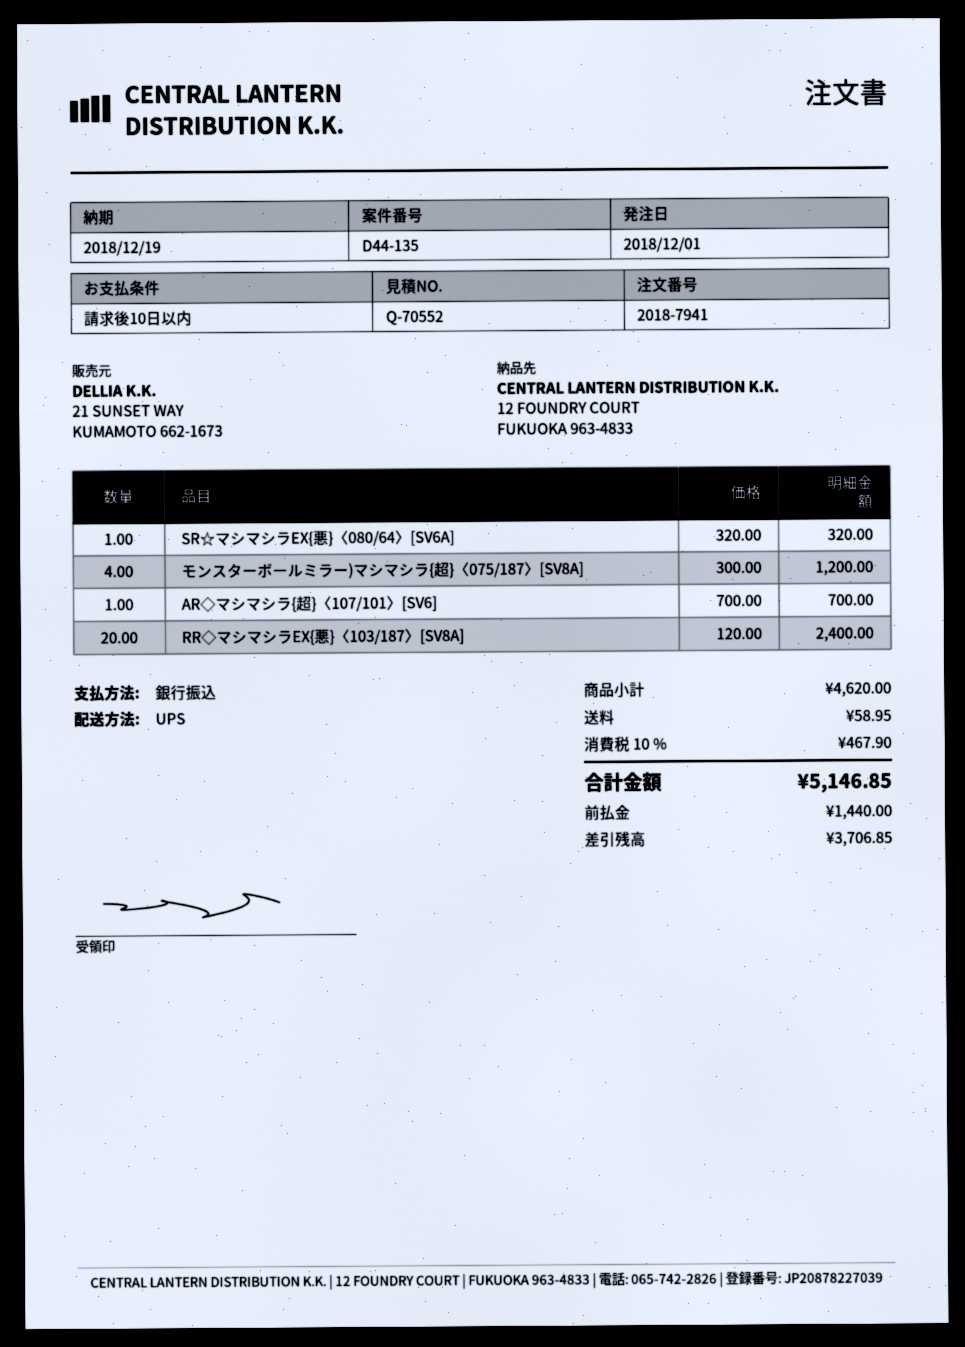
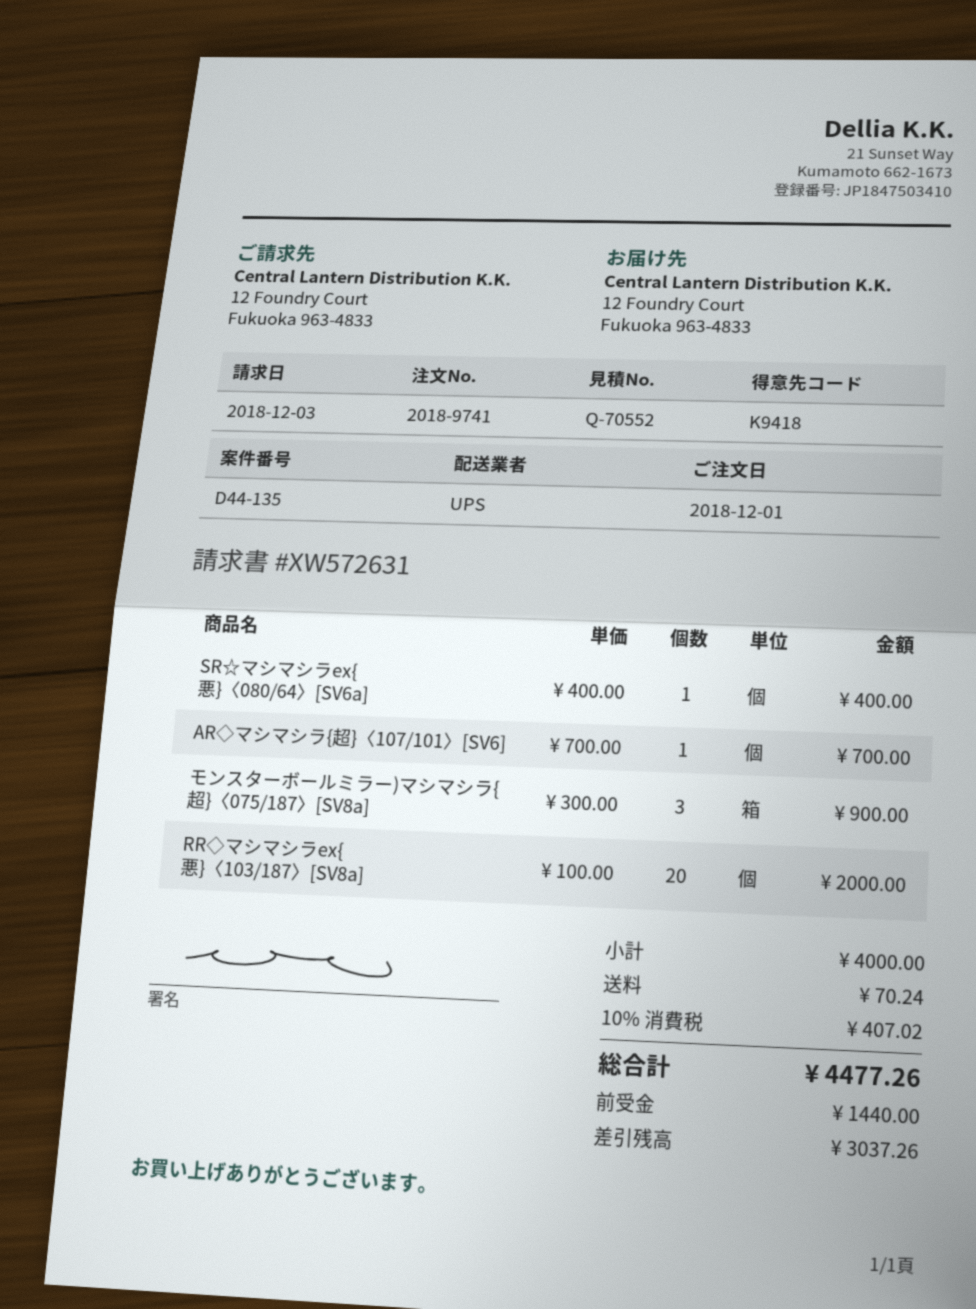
order number: 2018-7941 -> 2018-9741
SR☆マシマシラEX{悪}〈080/64〉[SV6A]: 1 x 320.00 = 320.00 -> 1 x 400.00 = 400.00
モンスターボールミラー)マシマシラ{超}〈075/187〉[SV8A]: 4 x 300.00 = 1200.00 -> 3 x 300.00 = 900.00
RR◇マシマシラEX{悪}〈103/187〉[SV8A]: 20 x 120.00 = 2400.00 -> 20 x 100.00 = 2000.00
subtotal: 4620.00 -> 4000.00
shipping: 58.95 -> 70.24
tax: 10% = 467.90 -> 10% = 407.02
total: 5146.85 -> 4477.26
balance: 3706.85 -> 3037.26

